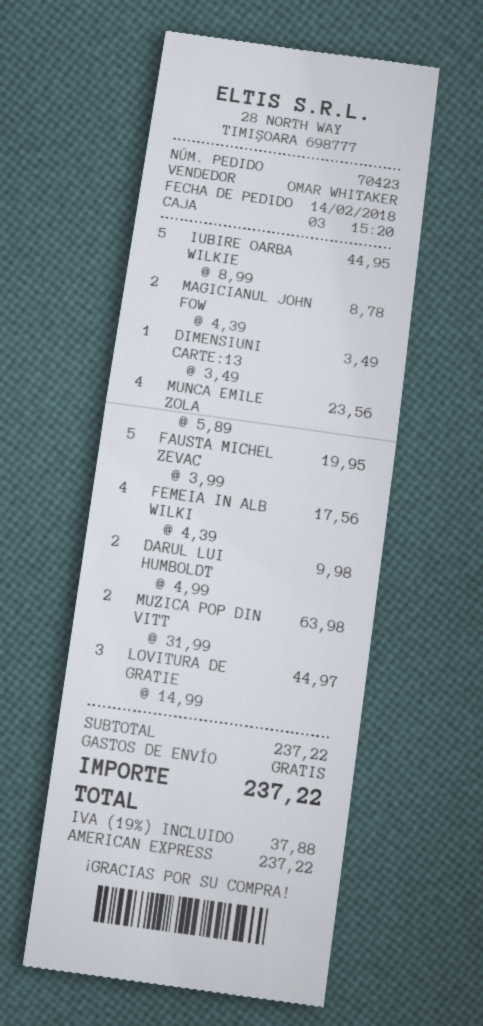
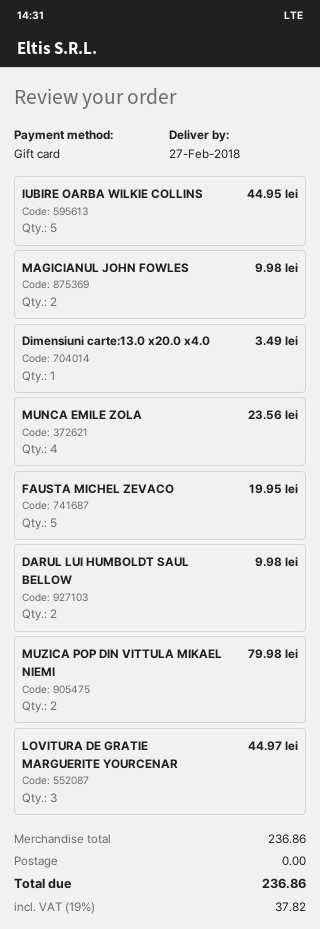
payment method: American Express -> gift card
MAGICIANUL JOHN FOW: 2 for 8.78 -> 2 for 9.98
FEMEIA IN ALB WILKI: 4 for 17.56 -> none
MUZICA POP DIN VITT: 2 for 63.98 -> 2 for 79.98
subtotal: 237.22 -> 236.86
tax: 19% = 37.88 -> 19% = 37.82
total: 237.22 -> 236.86

